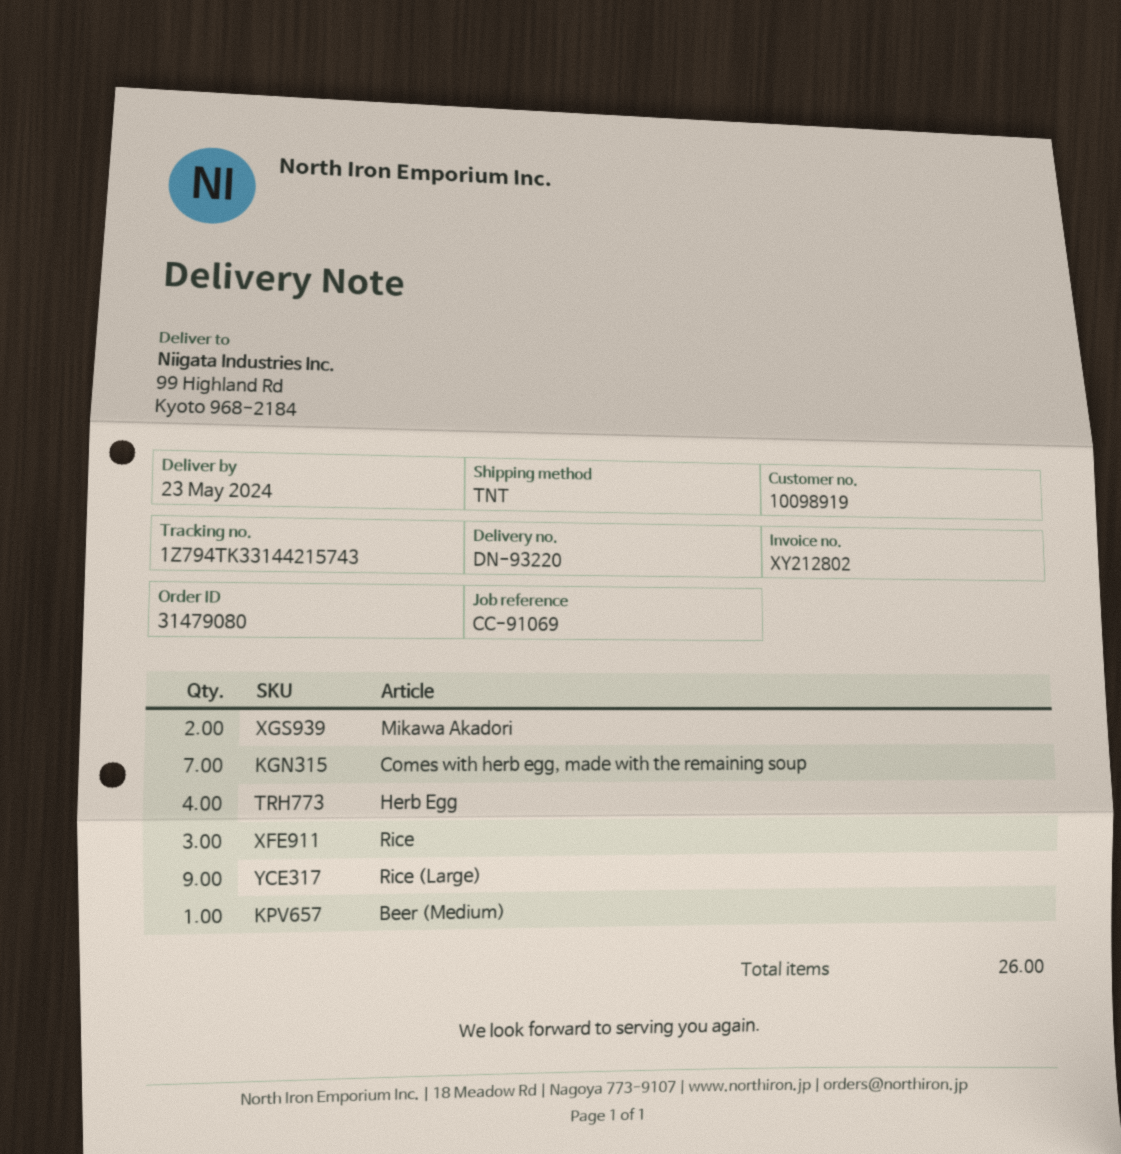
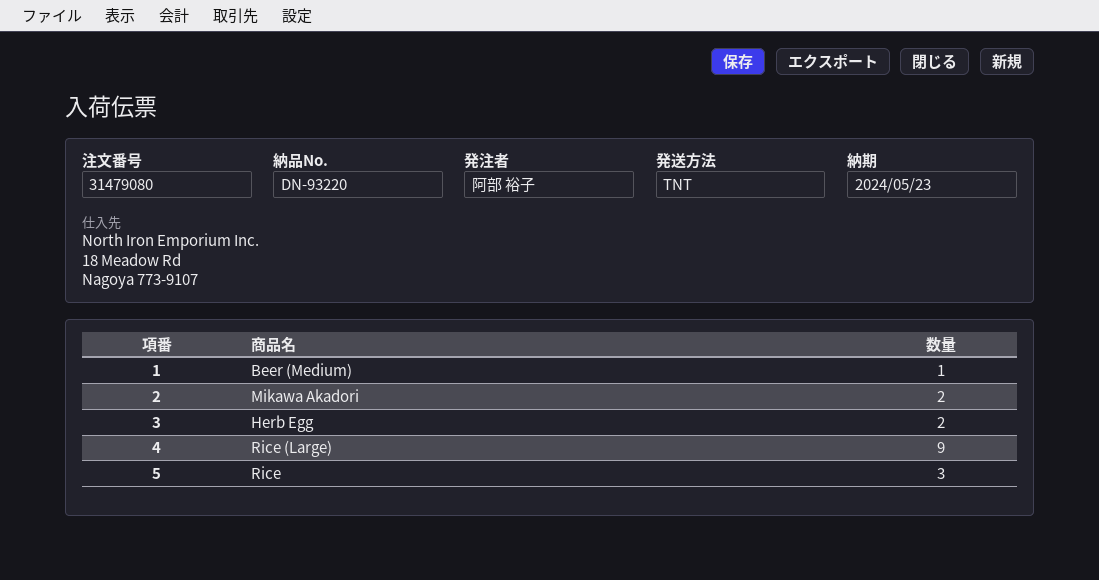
Comes with herb egg, made with the remaining soup: 7 -> none
Herb Egg: 4 -> 2

